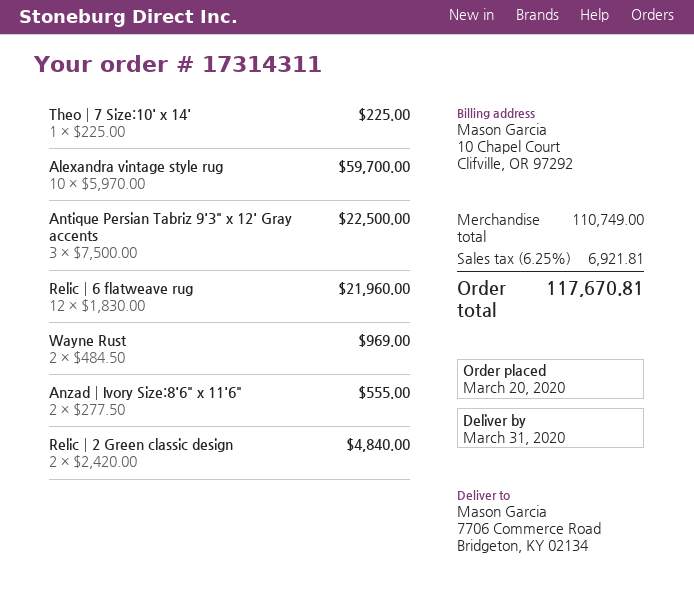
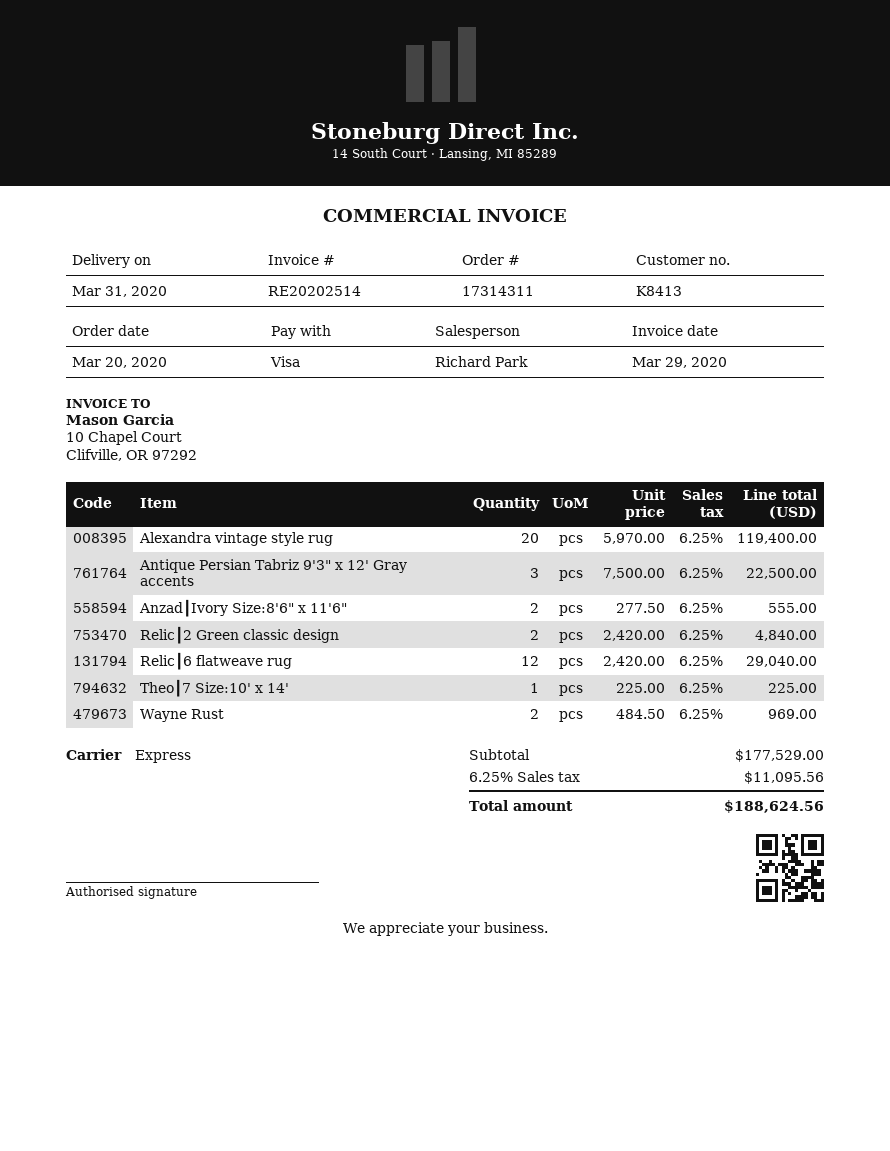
Alexandra vintage style rug: 10 x 5970.00 = 59700.00 -> 20 x 5970.00 = 119400.00
Relic┃6 flatweave rug: 12 x 1830.00 = 21960.00 -> 12 x 2420.00 = 29040.00
subtotal: 110749.00 -> 177529.00
tax: 6.25% = 6921.81 -> 6.25% = 11095.56
total: 117670.81 -> 188624.56

